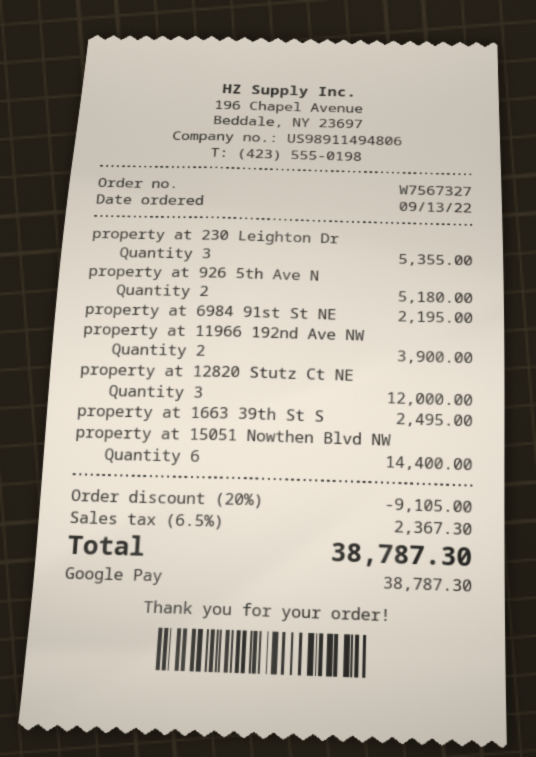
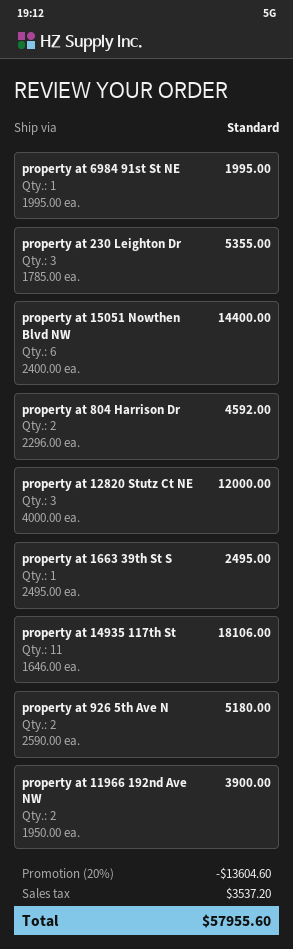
property at 6984 91st St NE: 1 for 2195.00 -> 1 for 1995.00
property at 804 Harrison Dr: none -> 2 for 4592.00
property at 14935 117th St: none -> 11 for 18106.00
discount: 20% = 9105.00 -> 20% = 13604.60
tax: 2367.30 -> 3537.20
total: 38787.30 -> 57955.60

